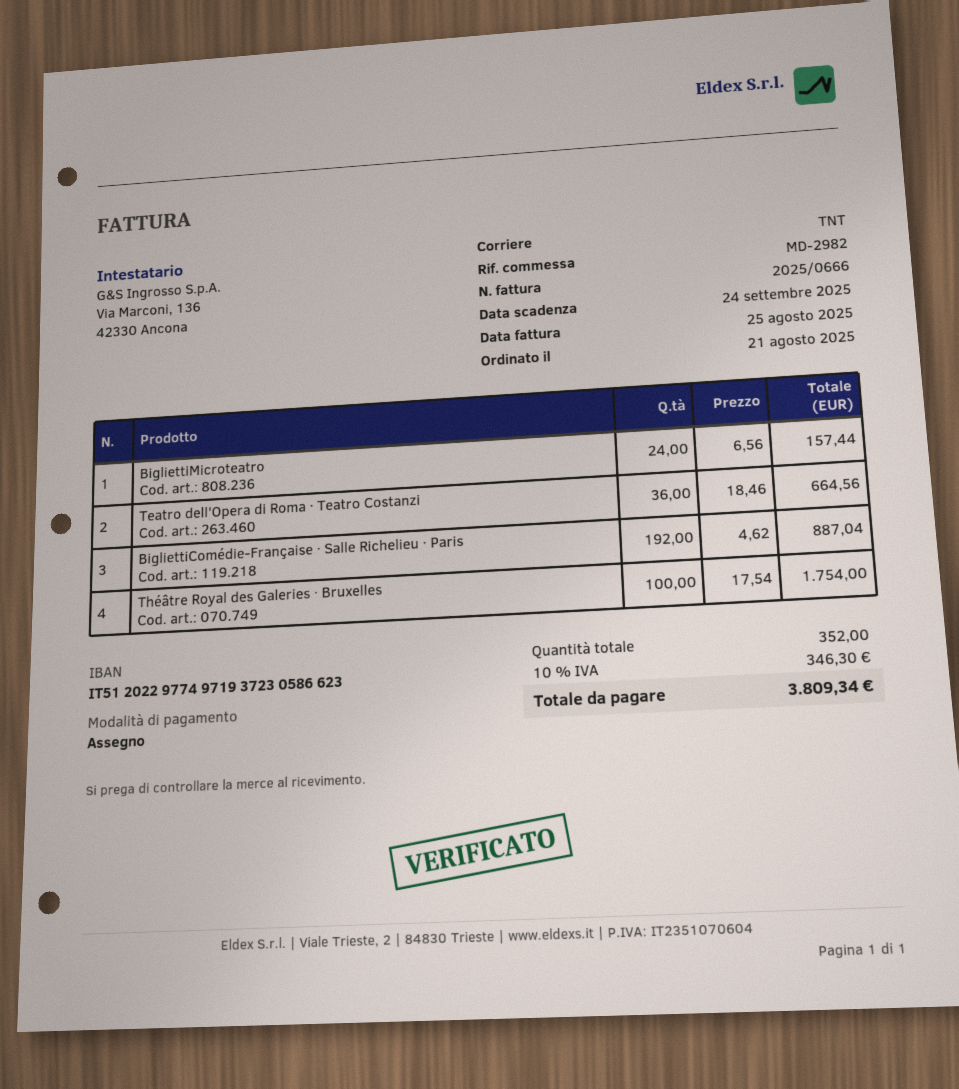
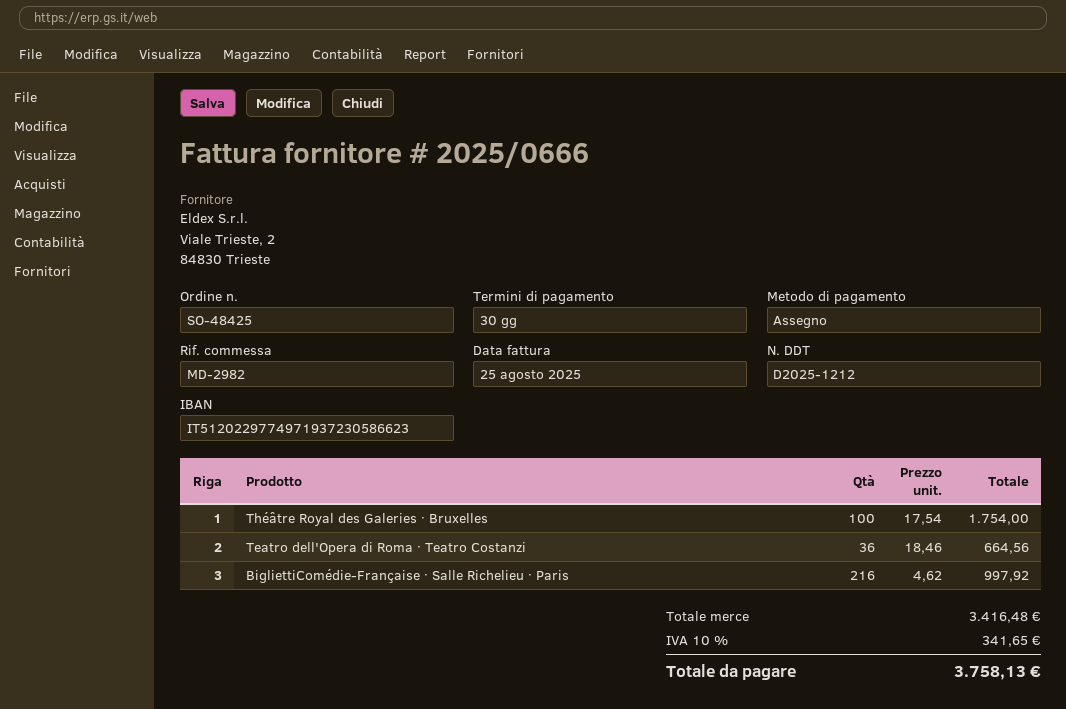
BigliettiMicroteatro: 24 x 6.56 = 157.44 -> none
BigliettiComédie-Française · Salle Richelieu · Paris: 192 x 4.62 = 887.04 -> 216 x 4.62 = 997.92
tax: 10% = 346.30 -> 10% = 341.65
total: 3809.34 -> 3758.13

